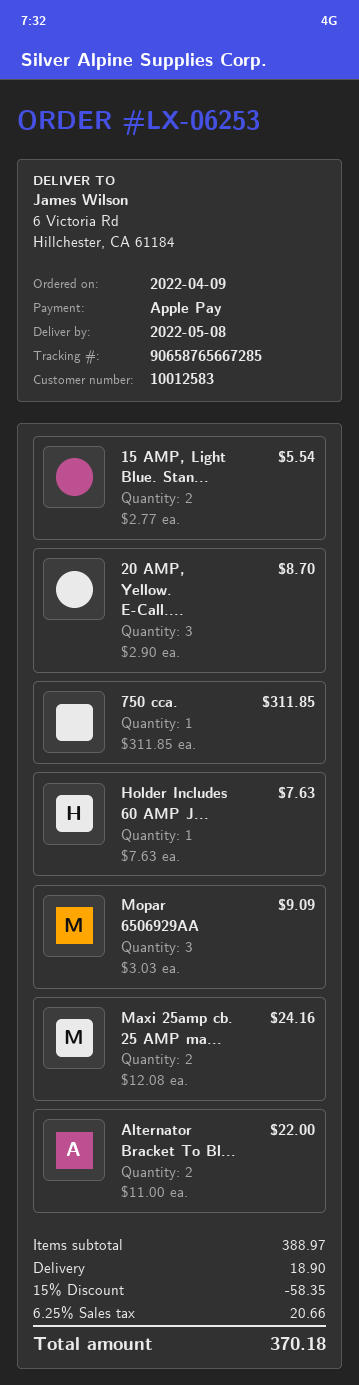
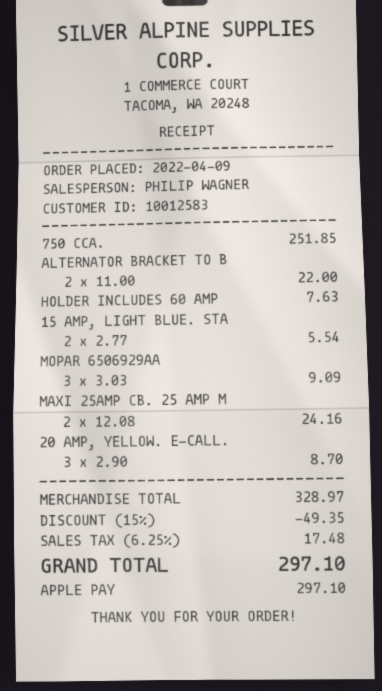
750 cca.: 1 x 311.85 = 311.85 -> 1 x 251.85 = 251.85
subtotal: 388.97 -> 328.97
discount: 15% = 58.35 -> 15% = 49.35
shipping: 18.90 -> none
tax: 6.25% = 20.66 -> 6.25% = 17.48
total: 370.18 -> 297.10

